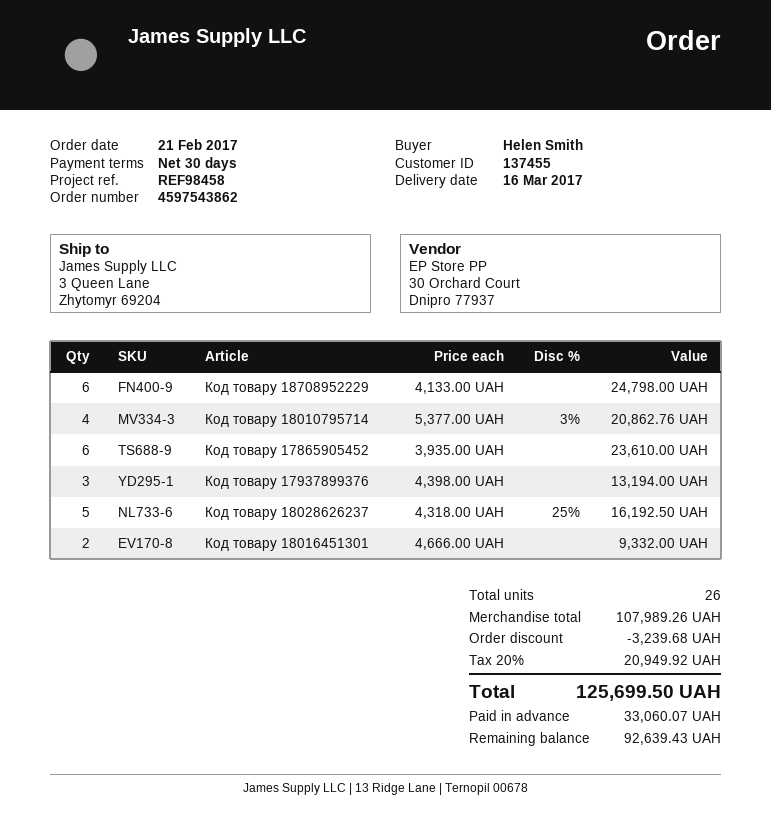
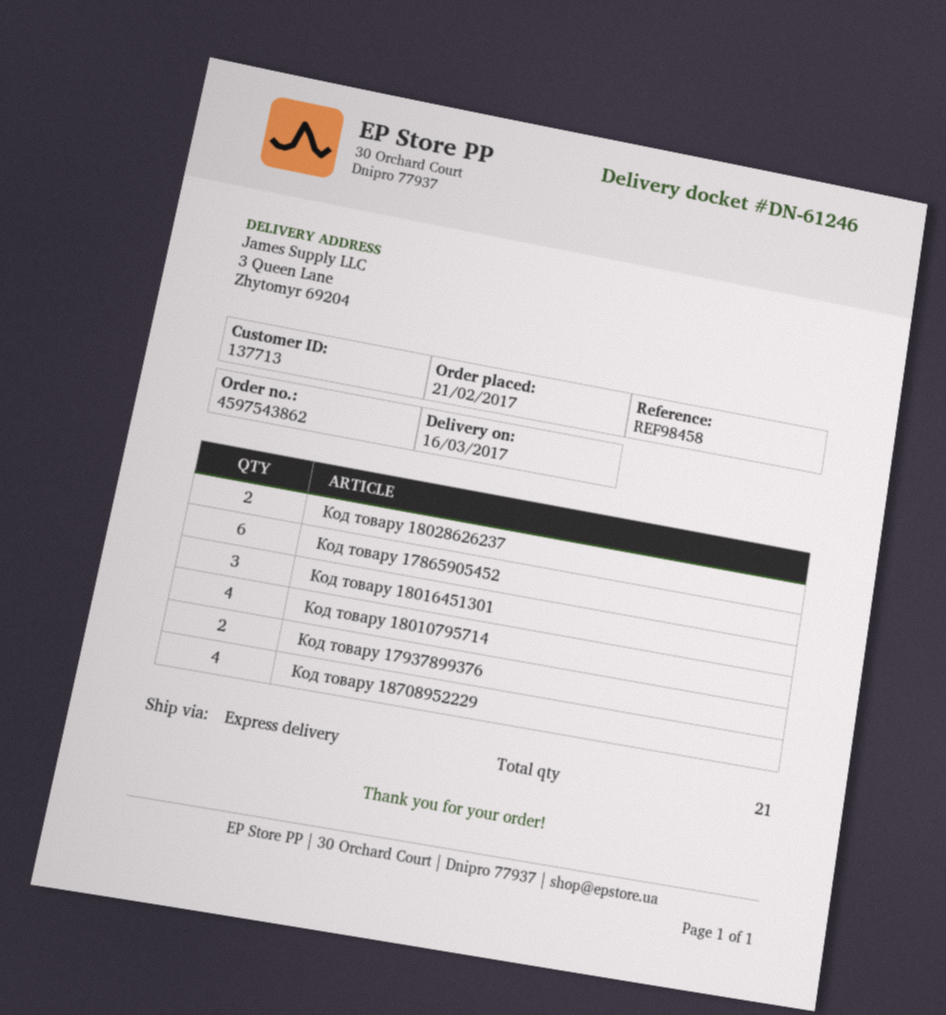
customer number: 137455 -> 137713
Код товару 18708952229: 6 -> 4
Код товару 17937899376: 3 -> 2
Код товару 18028626237: 5 -> 2
Код товару 18016451301: 2 -> 3
total quantity: 26 -> 21

